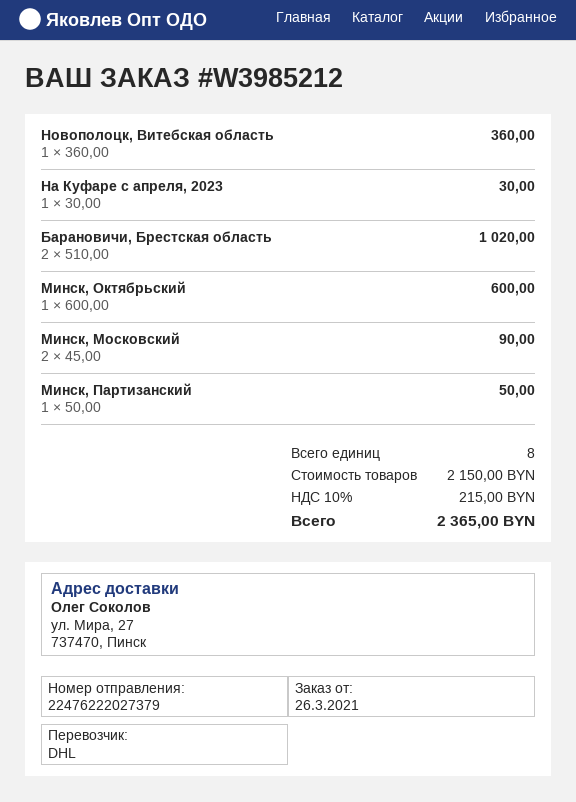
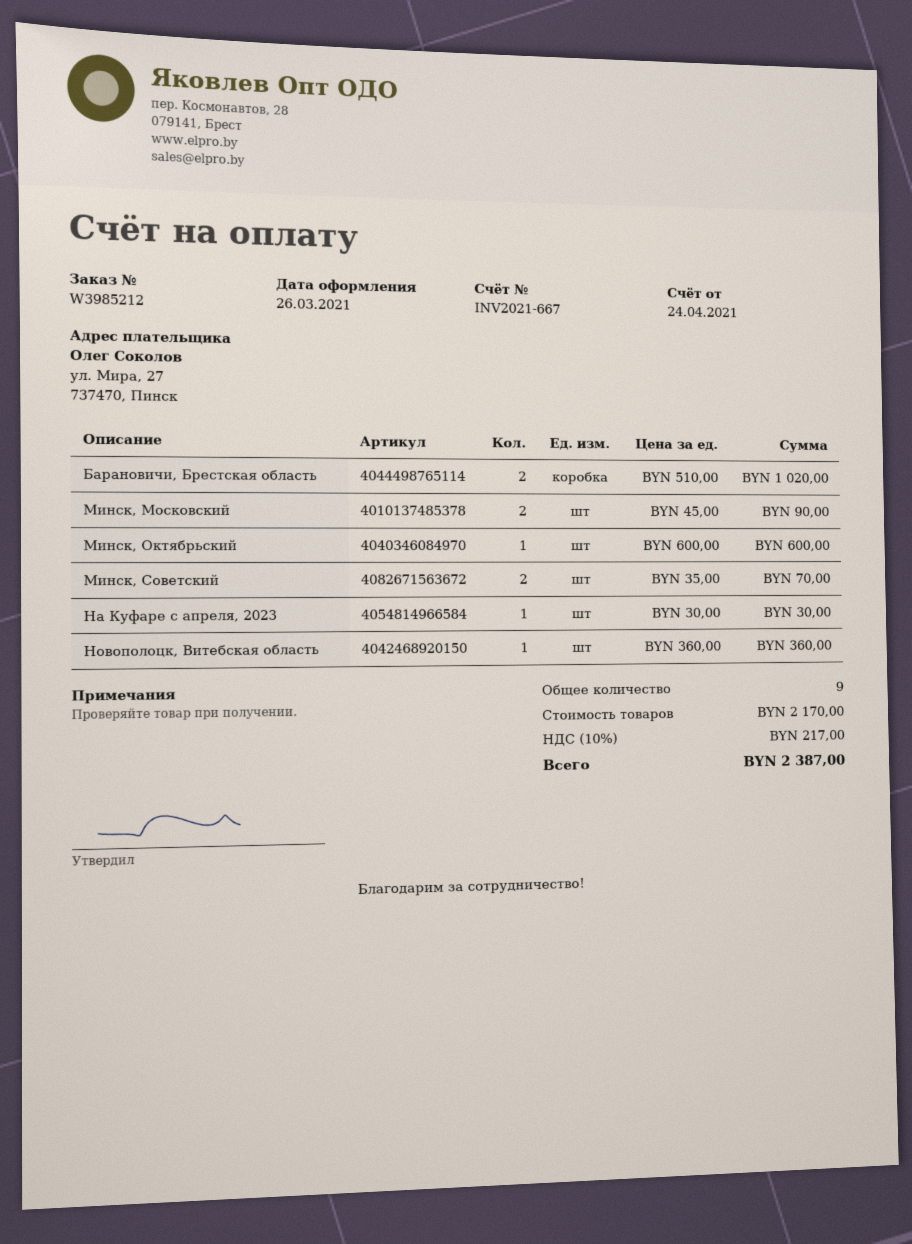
Минск, Партизанский: 1 x 50.00 = 50.00 -> none
Минск, Советский: none -> 2 x 35.00 = 70.00
total quantity: 8 -> 9
subtotal: 2150.00 -> 2170.00
tax: 10% = 215.00 -> 10% = 217.00
total: 2365.00 -> 2387.00

